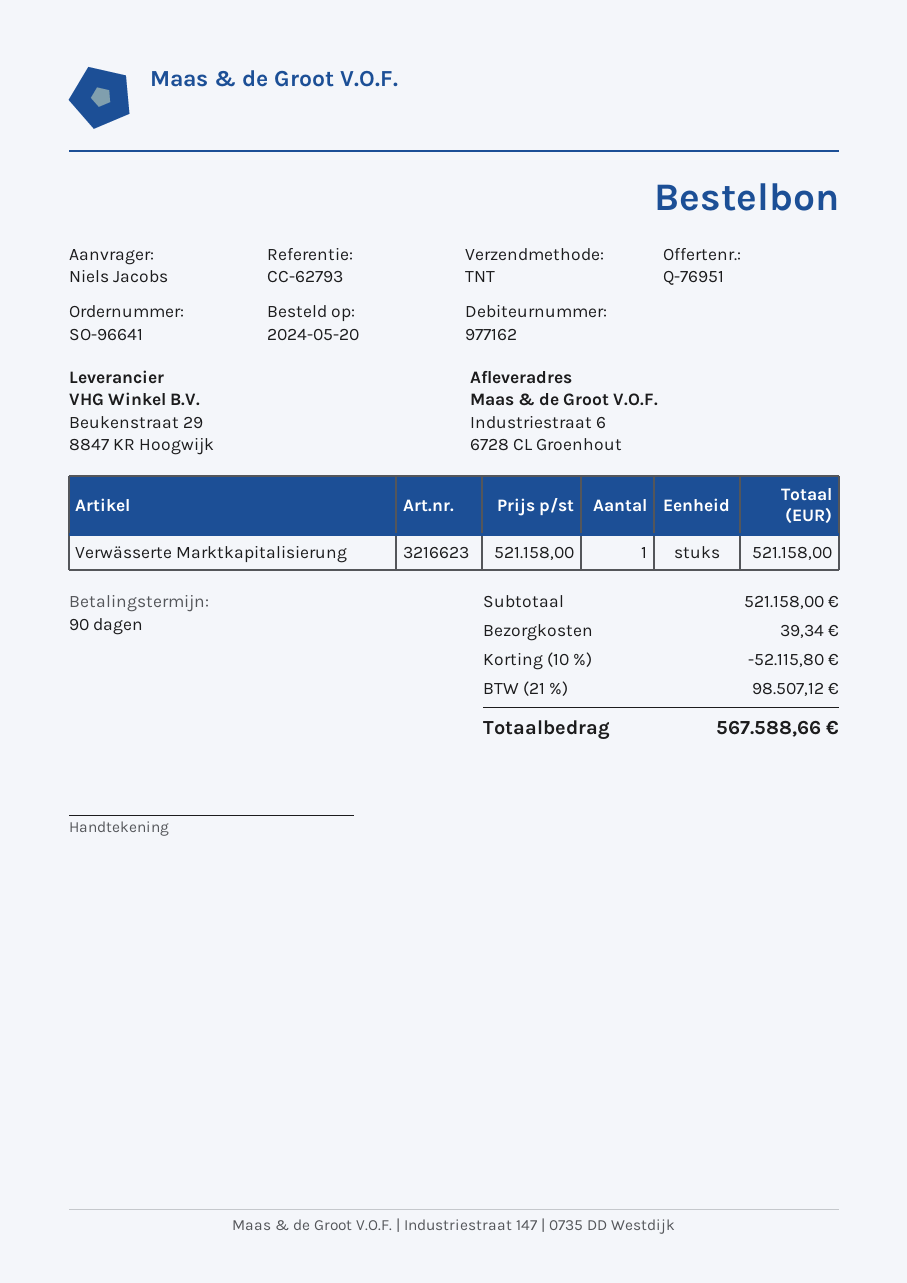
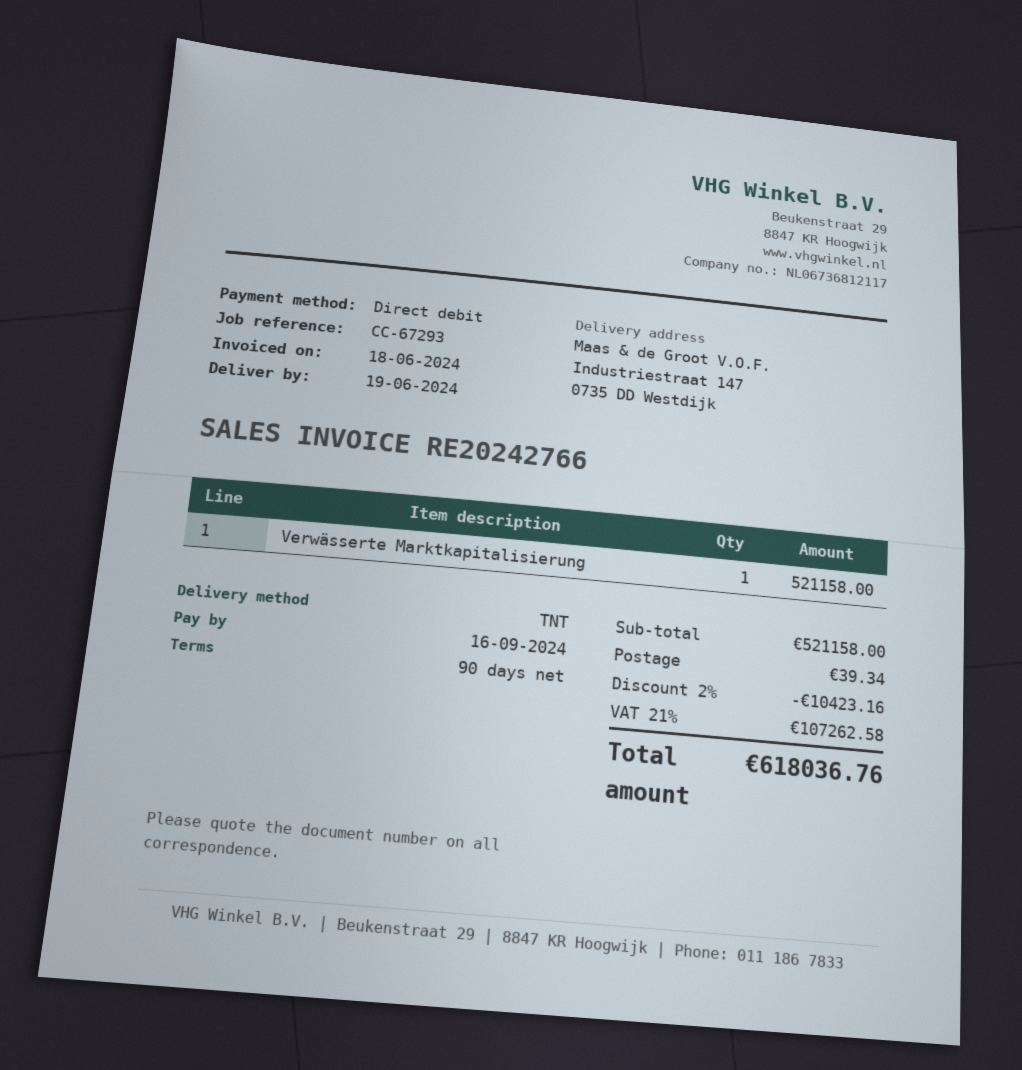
reference: CC-62793 -> CC-67293
ship to: Industriestraat 6, 6728 CL Groenhout -> Industriestraat 147, 0735 DD Westdijk
discount: 10% = 52115.80 -> 2% = 10423.16
tax: 21% = 98507.12 -> 21% = 107262.58
total: 567588.66 -> 618036.76

